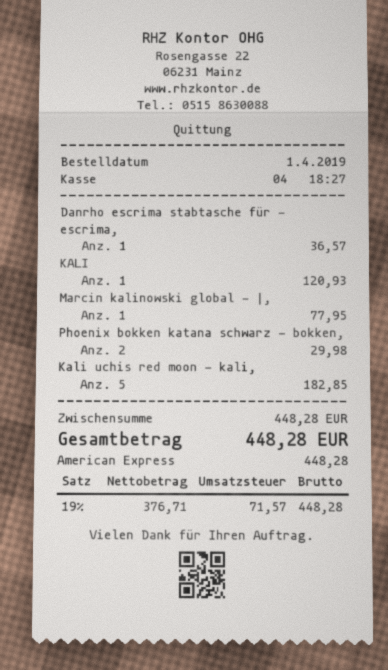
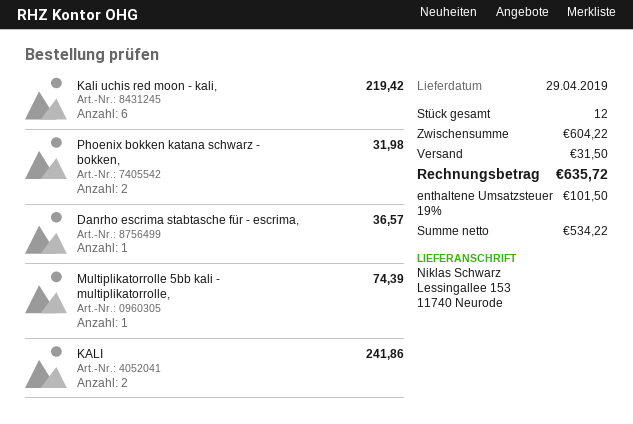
KALI: 1 for 120.93 -> 2 for 241.86
Marcin kalinowski global - |,: 1 for 77.95 -> none
Phoenix bokken katana schwarz - bokken,: 2 for 29.98 -> 2 for 31.98
Kali uchis red moon - kali,: 5 for 182.85 -> 6 for 219.42
Multiplikatorrolle 5bb kali - multiplikatorrolle,: none -> 1 for 74.39
subtotal: 448.28 -> 604.22
shipping: none -> 31.50
net: 376.71 -> 534.22
tax: 19% = 71.57 -> 19% = 101.50
total: 448.28 -> 635.72

